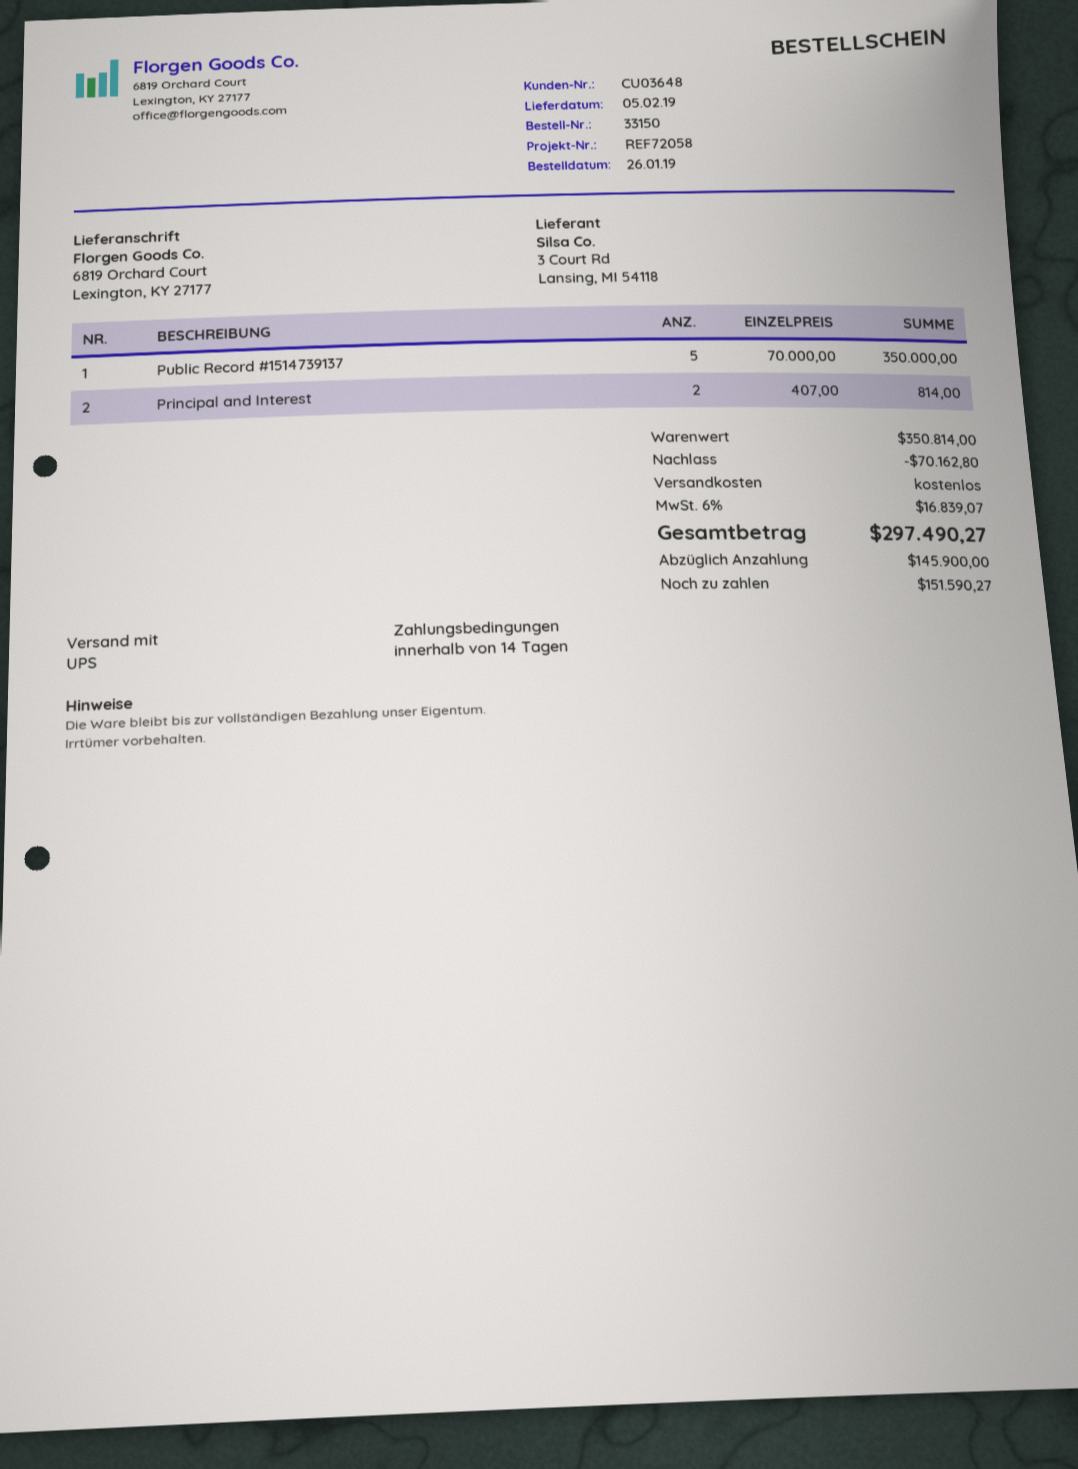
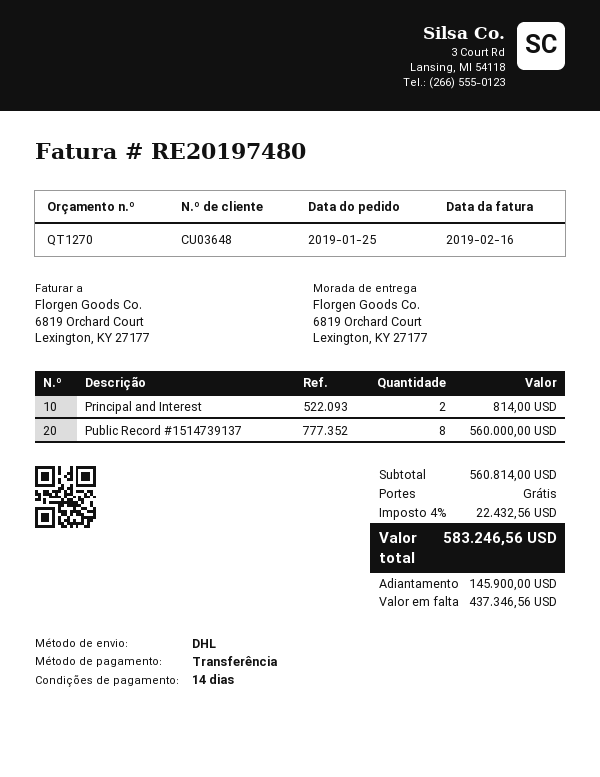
order date: 2019-01-26 -> 2019-01-25
shipping method: UPS -> DHL
Public Record #1514739137: 5 for 350000.00 -> 8 for 560000.00
subtotal: 350814.00 -> 560814.00
discount: 70162.80 -> none
tax: 6% = 16839.07 -> 4% = 22432.56
total: 297490.27 -> 583246.56
balance: 151590.27 -> 437346.56

